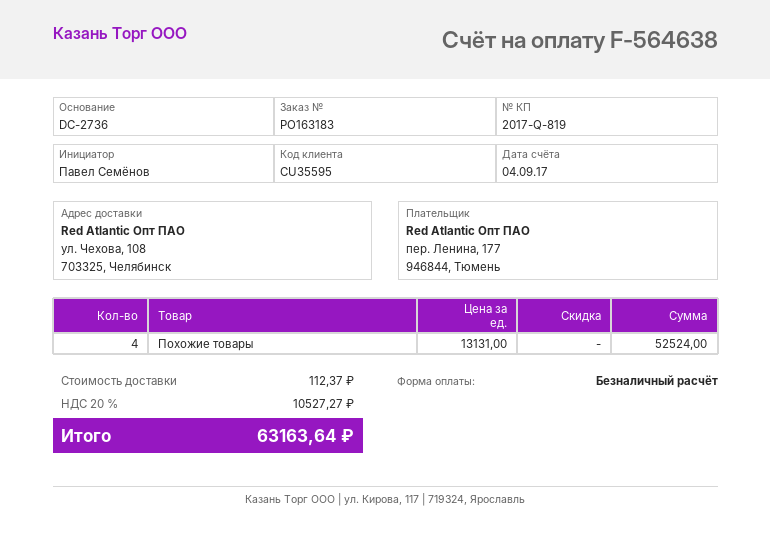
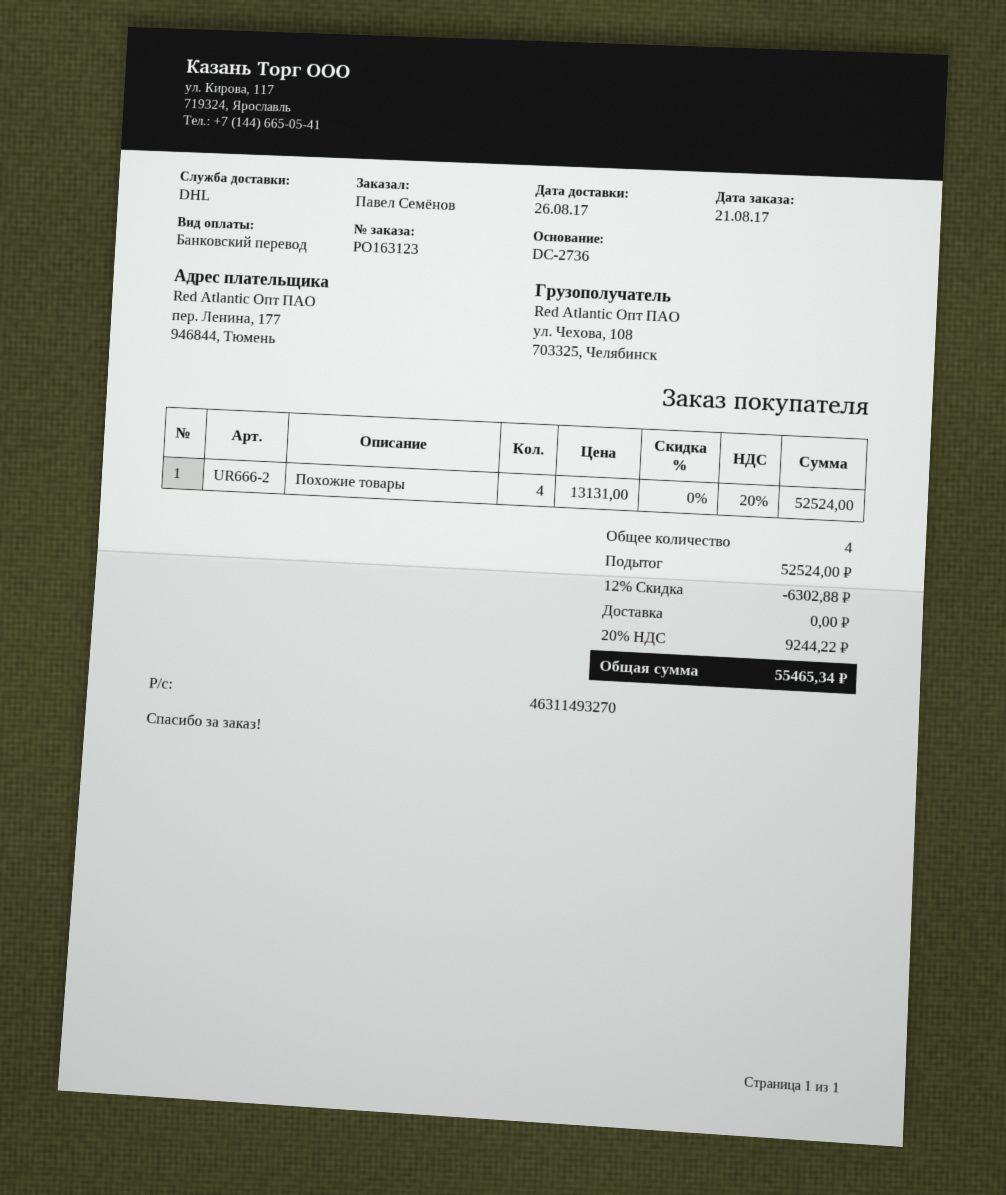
order number: PO163183 -> PO163123
discount: none -> 12% = 6302.88
shipping: 112.37 -> 0.00
tax: 20% = 10527.27 -> 20% = 9244.22
total: 63163.64 -> 55465.34

